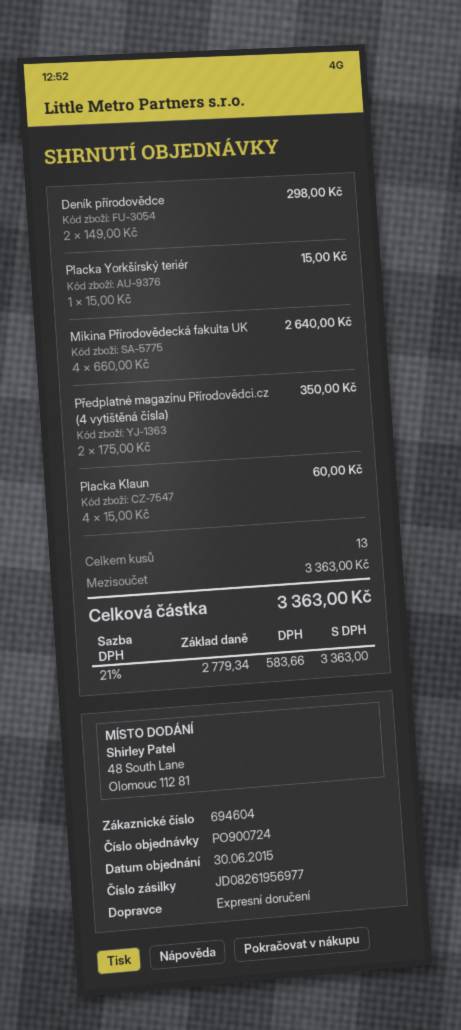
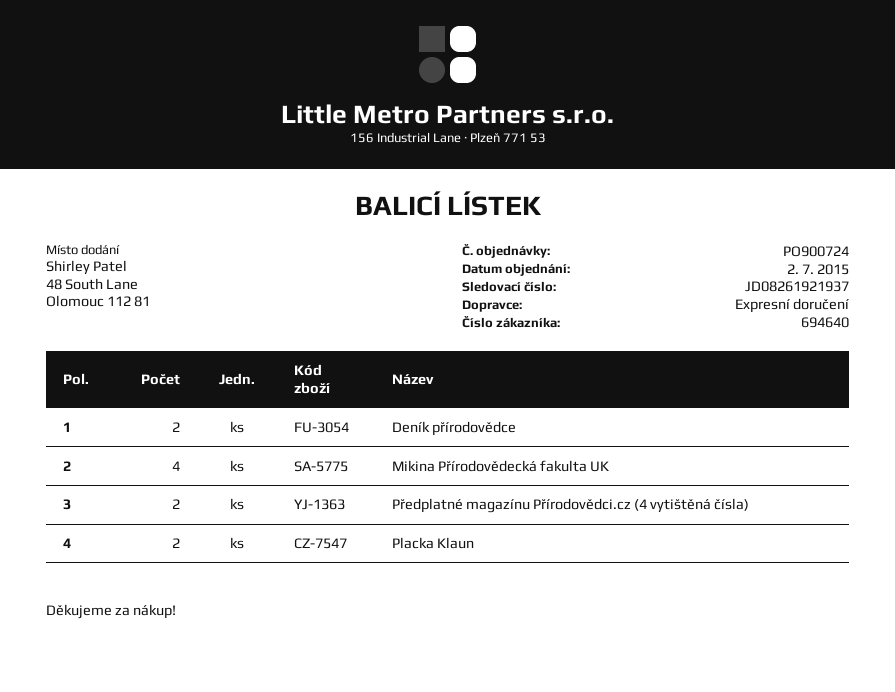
order date: 2015-06-30 -> 2015-07-02
customer number: 694604 -> 694640
tracking number: JD08261956977 -> JD08261921937
Placka Yorkšírský teriér: 1 -> none
Placka Klaun: 4 -> 2

